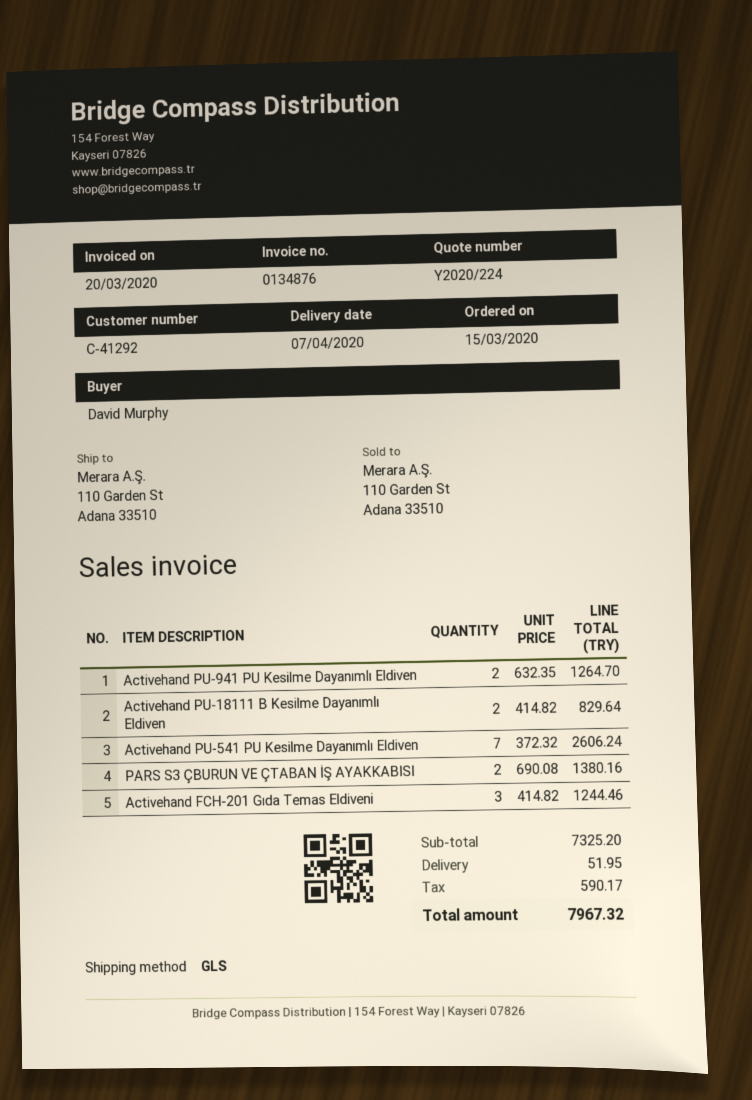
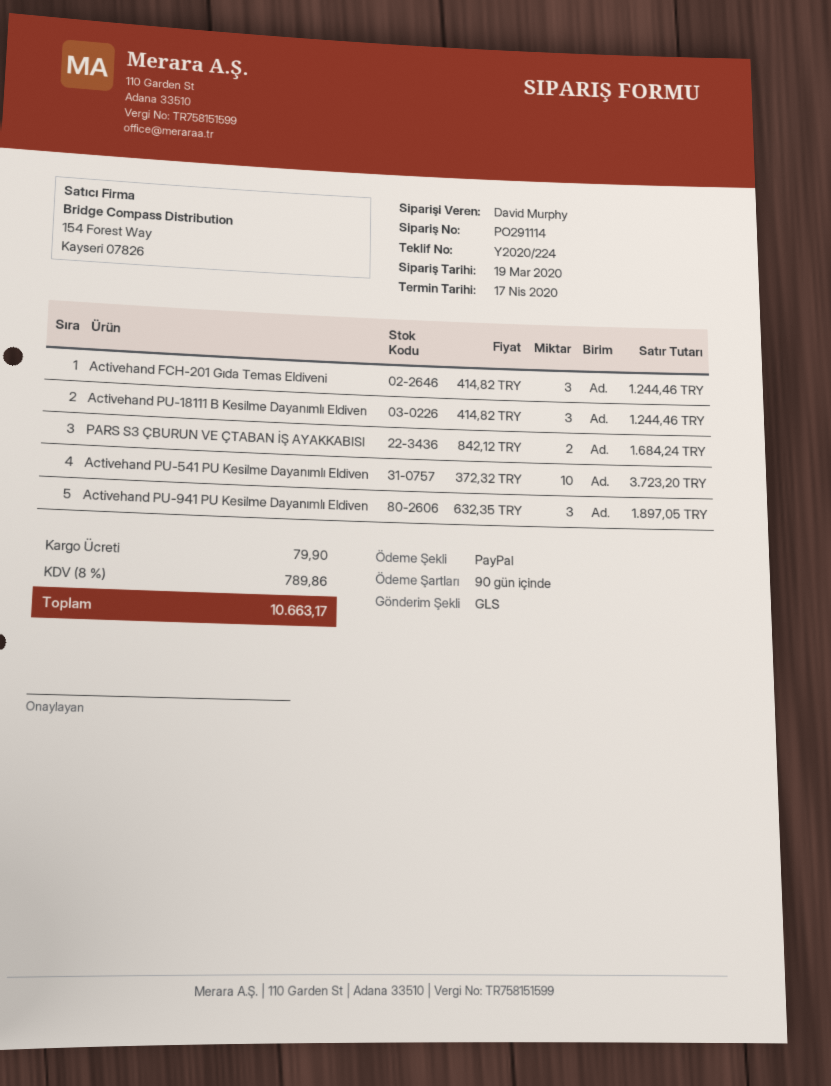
order date: 2020-03-15 -> 2020-03-19
delivery date: 2020-04-07 -> 2020-04-17
Activehand PU-941 PU Kesilme Dayanımlı Eldiven: 2 x 632.35 = 1264.70 -> 3 x 632.35 = 1897.05
Activehand PU-18111 B Kesilme Dayanımlı Eldiven: 2 x 414.82 = 829.64 -> 3 x 414.82 = 1244.46
Activehand PU-541 PU Kesilme Dayanımlı Eldiven: 7 x 372.32 = 2606.24 -> 10 x 372.32 = 3723.20
PARS S3 ÇBURUN VE ÇTABAN İŞ AYAKKABISI: 2 x 690.08 = 1380.16 -> 2 x 842.12 = 1684.24
shipping: 51.95 -> 79.90
tax: 590.17 -> 789.86
total: 7967.32 -> 10663.17

